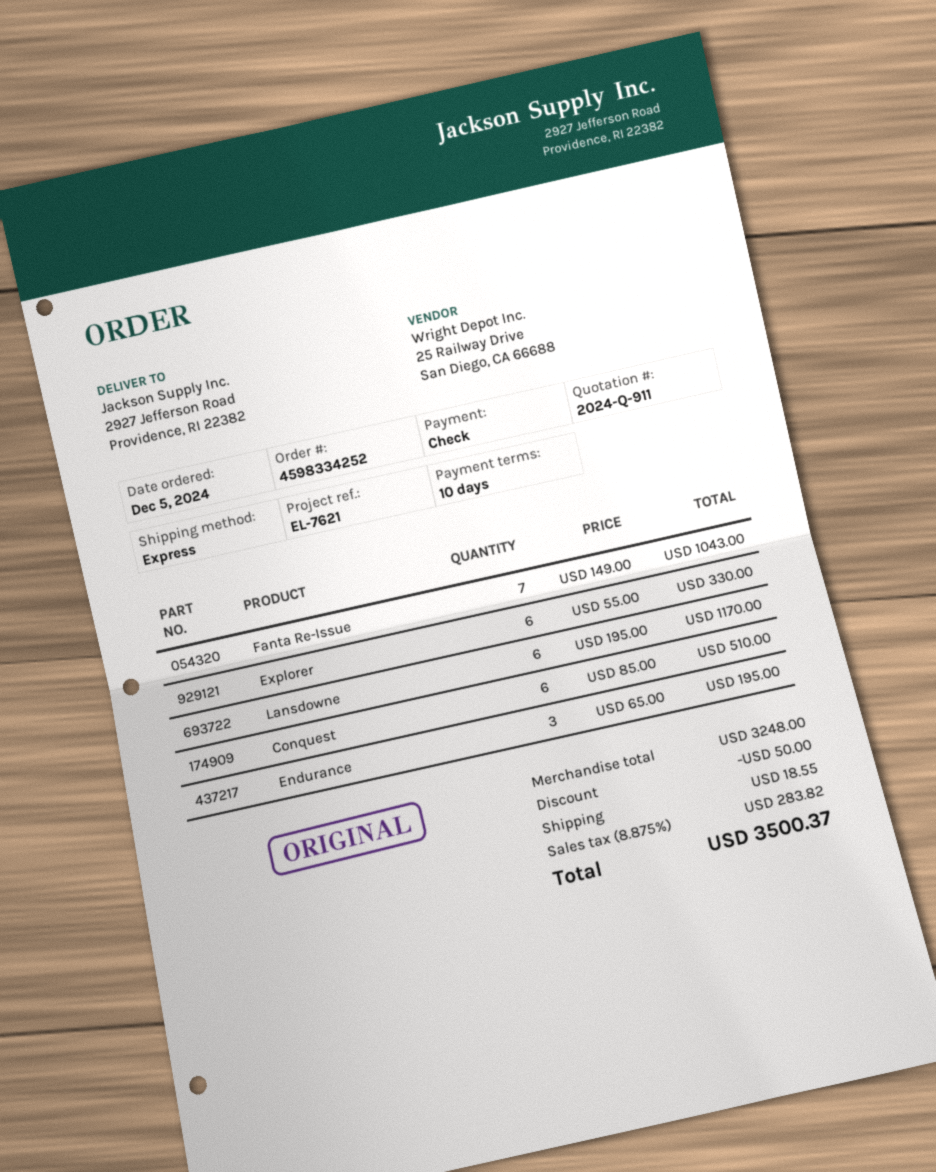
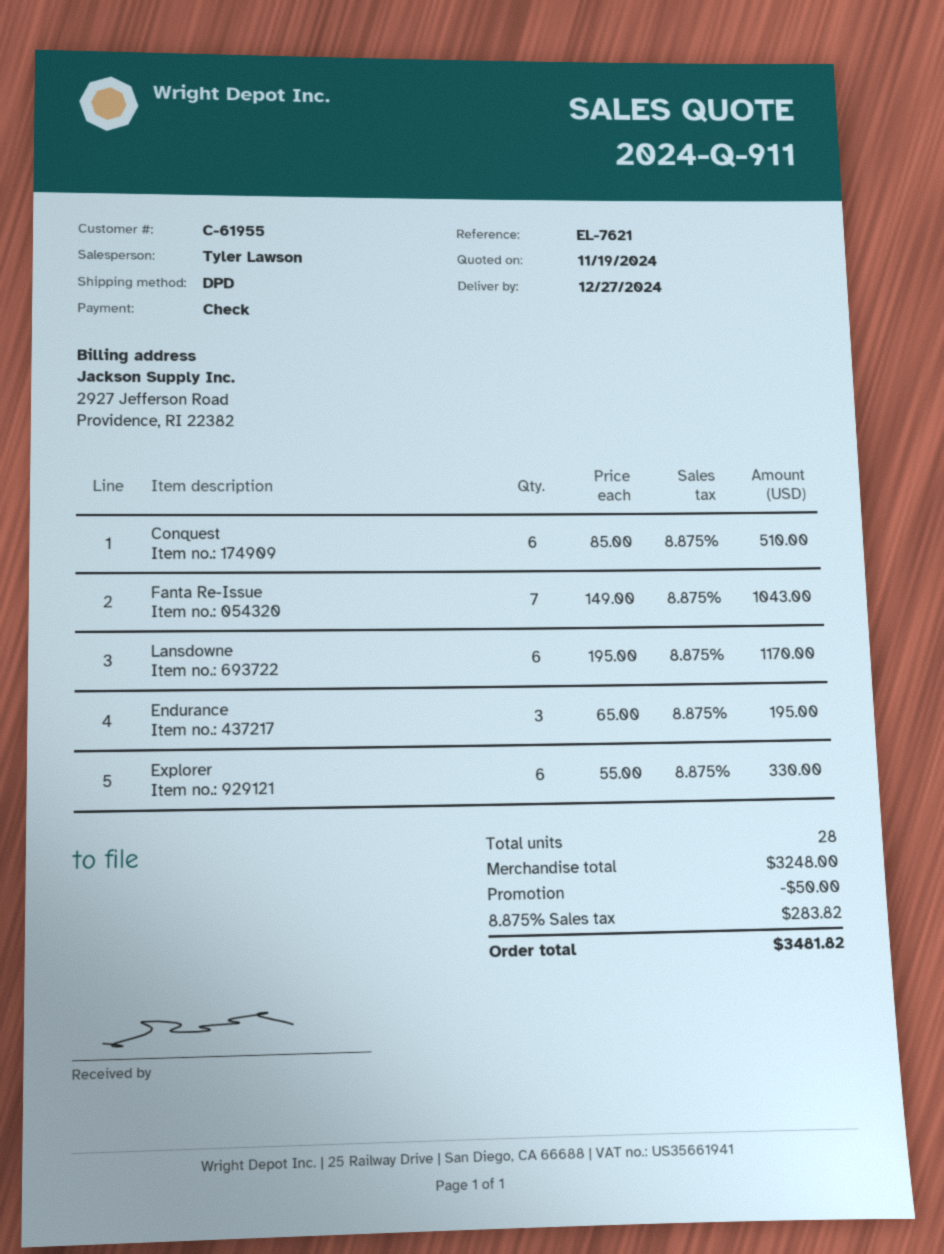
shipping method: express -> DPD
shipping: 18.55 -> none
total: 3500.37 -> 3481.82

